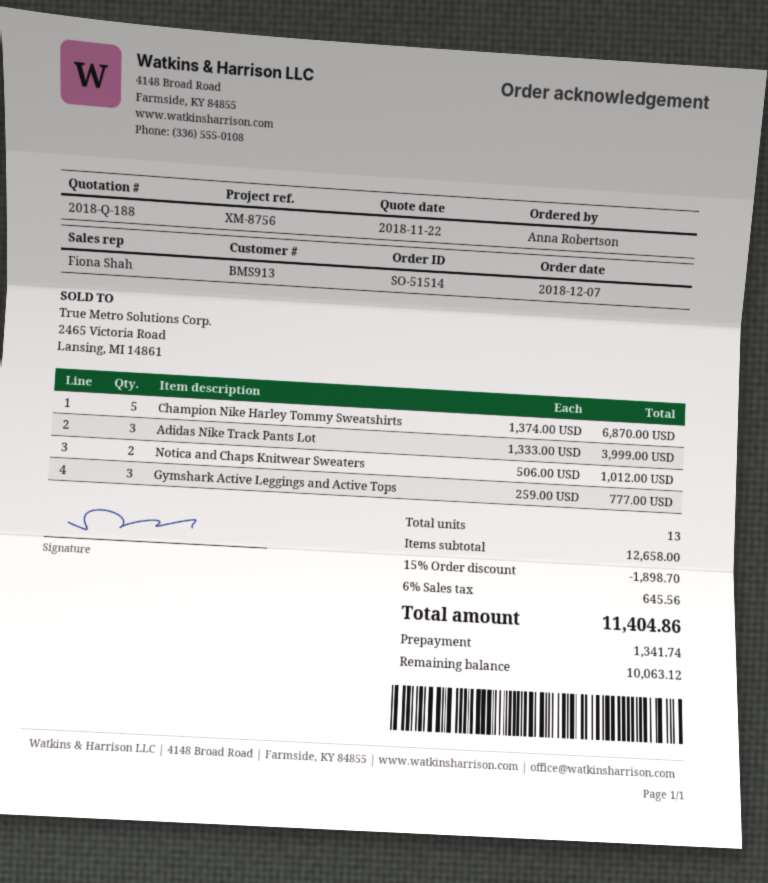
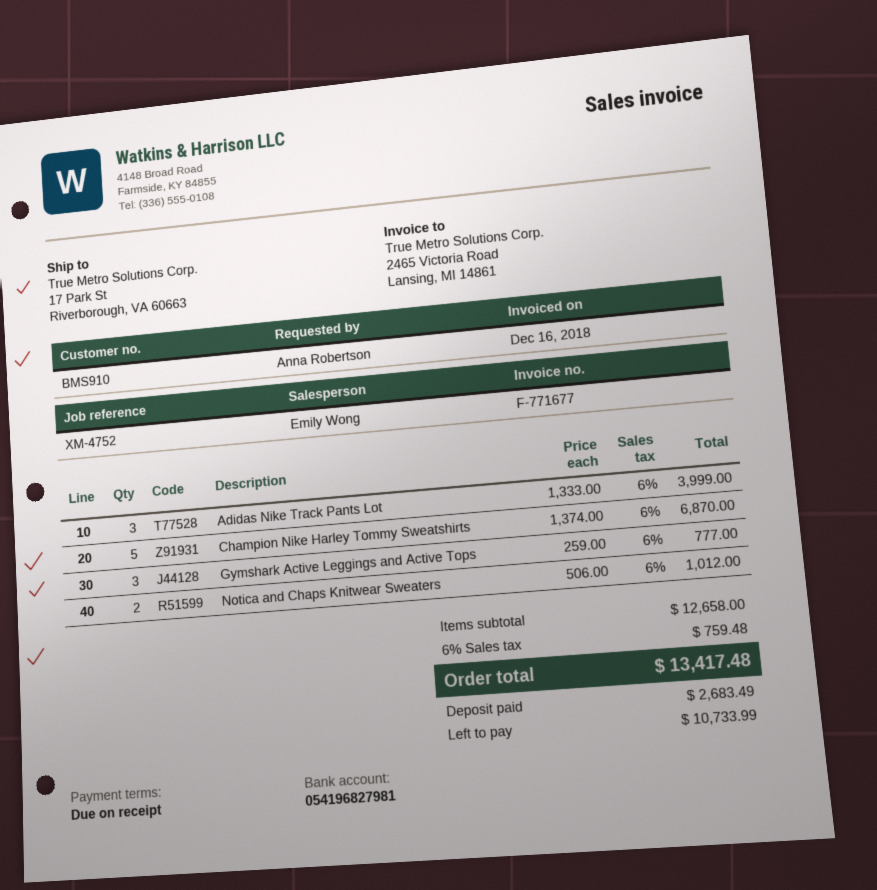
customer number: BMS913 -> BMS910
reference: XM-8756 -> XM-4752
sales rep: Fiona Shah -> Emily Wong
discount: 15% = 1898.70 -> none
tax: 6% = 645.56 -> 6% = 759.48
total: 11404.86 -> 13417.48
deposit: 1341.74 -> 2683.49
balance: 10063.12 -> 10733.99

